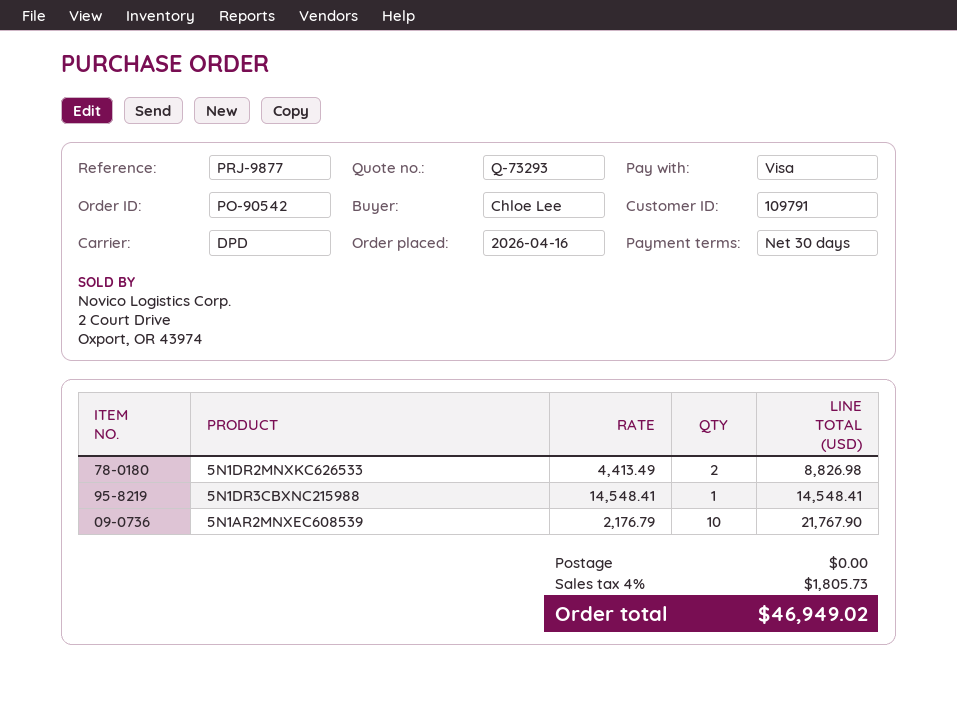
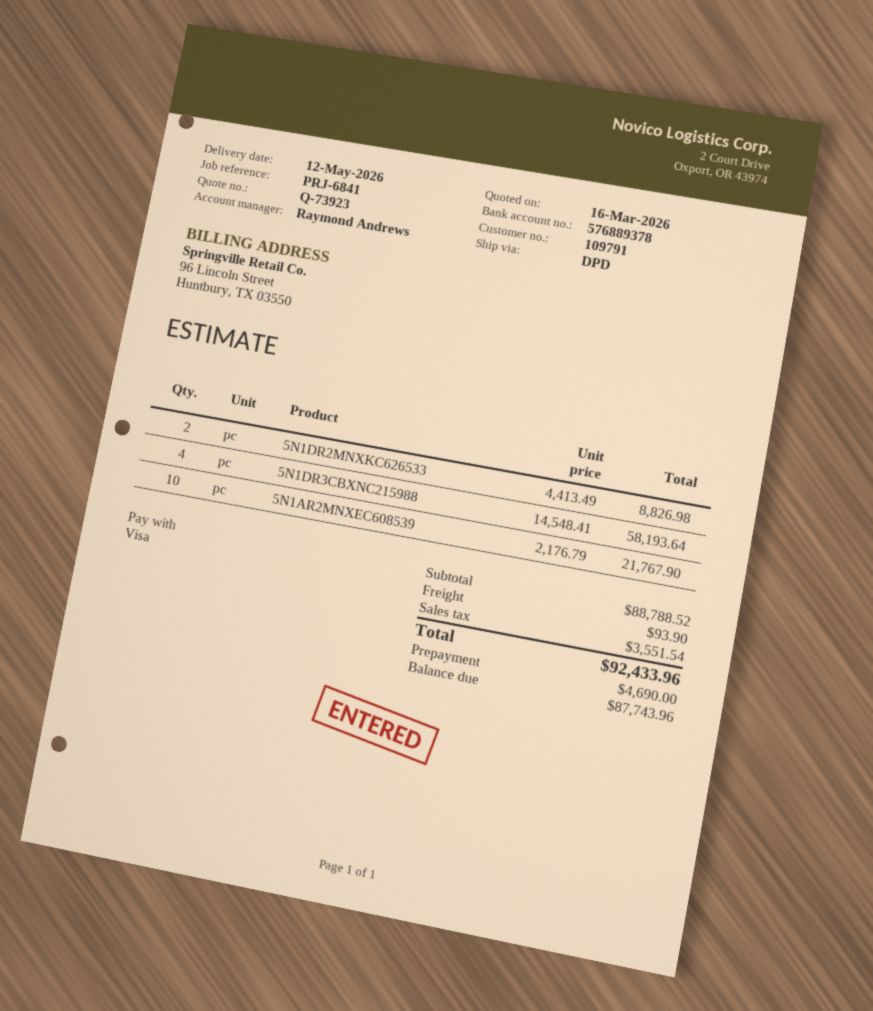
quote number: Q-73293 -> Q-73923
reference: PRJ-9877 -> PRJ-6841
5N1DR3CBXNC215988: 1 x 14548.41 = 14548.41 -> 4 x 14548.41 = 58193.64
shipping: 0.00 -> 93.90
tax: 1805.73 -> 3551.54
total: 46949.02 -> 92433.96

